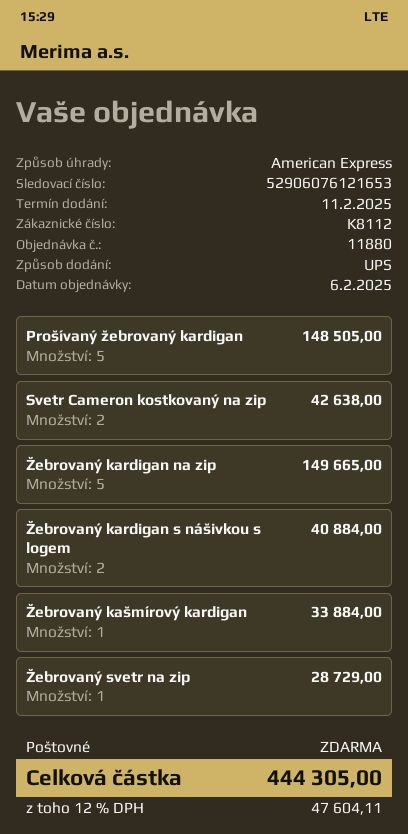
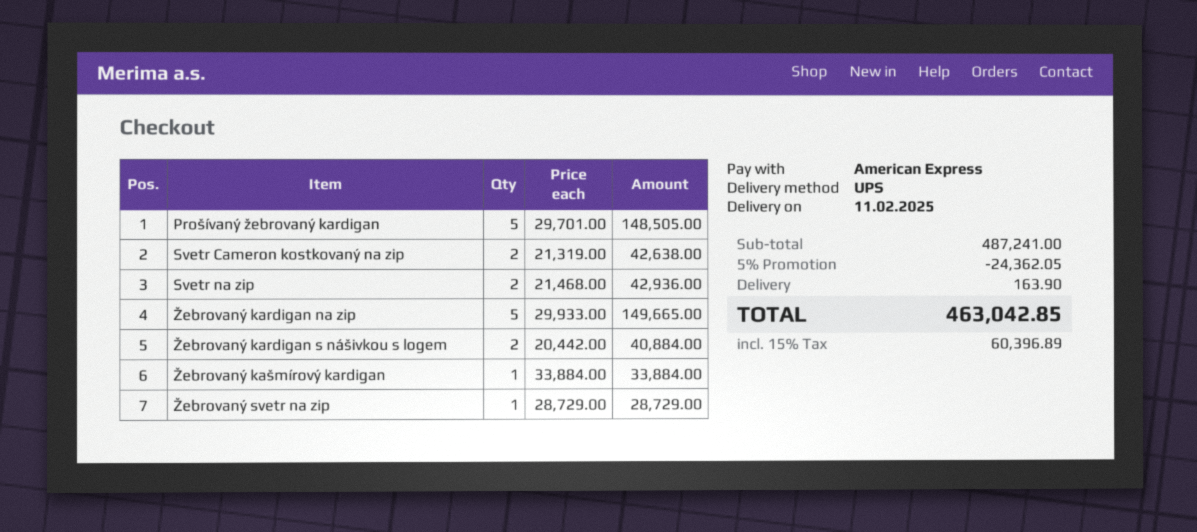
Svetr na zip: none -> 2 for 42936.00
discount: none -> 5% = 24362.05
shipping: 0.00 -> 163.90
tax: 12% = 47604.11 -> 15% = 60396.89
total: 444305.00 -> 463042.85

